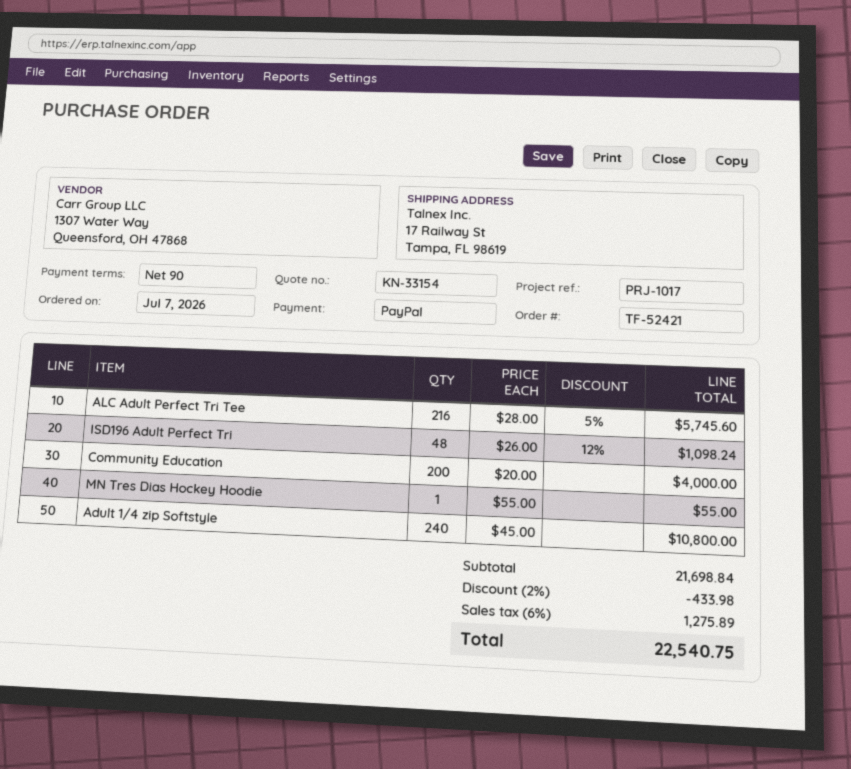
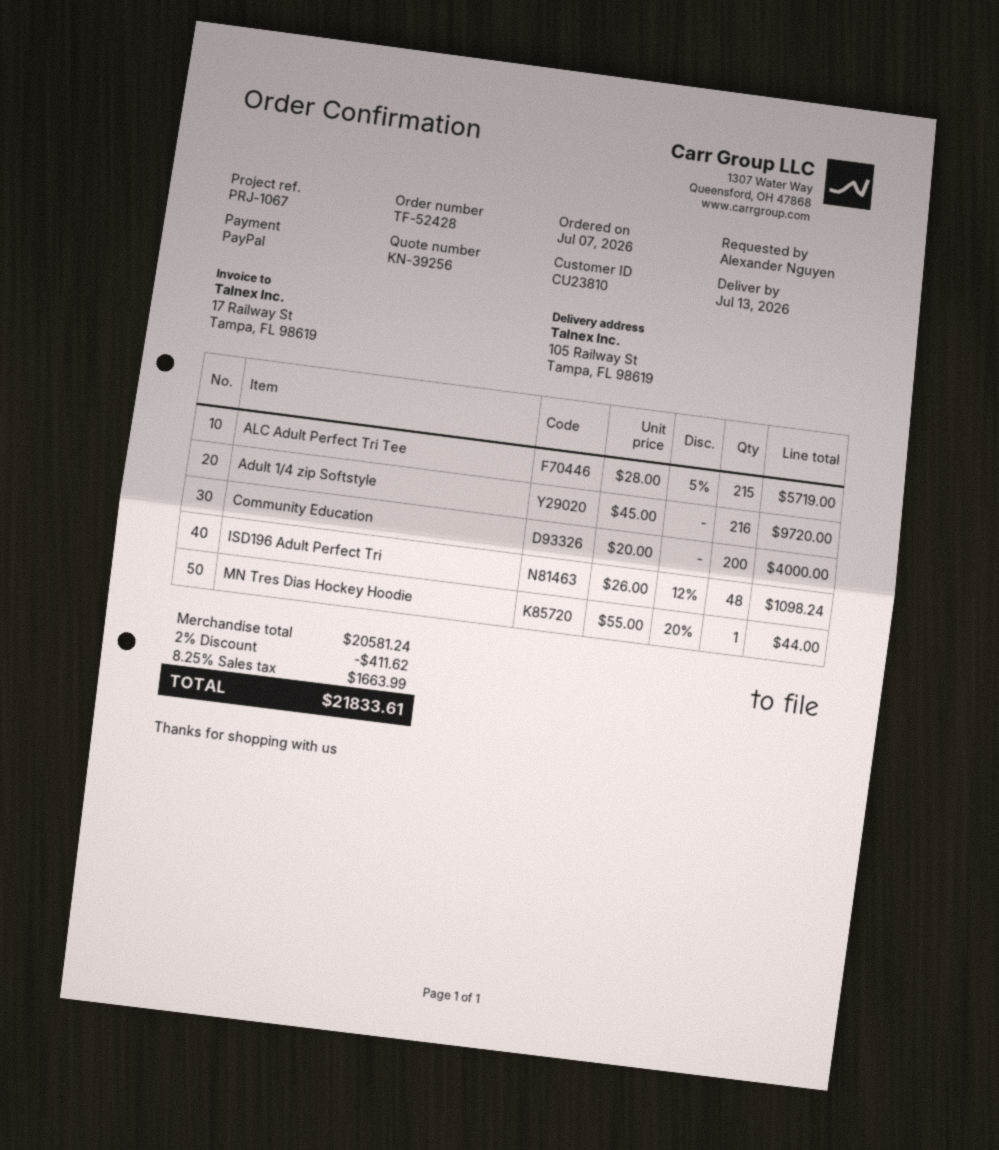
quote number: KN-33154 -> KN-39256
order number: TF-52421 -> TF-52428
reference: PRJ-1017 -> PRJ-1067
ship to: 17 Railway St, Tampa, FL 98619 -> 105 Railway St, Tampa, FL 98619
ALC Adult Perfect Tri Tee: 216 x 28.00 - 5% = 5745.60 -> 215 x 28.00 - 5% = 5719.00
MN Tres Dias Hockey Hoodie: 1 x 55.00 = 55.00 -> 1 x 55.00 - 20% = 44.00
Adult 1/4 zip Softstyle: 240 x 45.00 = 10800.00 -> 216 x 45.00 = 9720.00
subtotal: 21698.84 -> 20581.24
discount: 2% = 433.98 -> 2% = 411.62
tax: 6% = 1275.89 -> 8.25% = 1663.99
total: 22540.75 -> 21833.61

